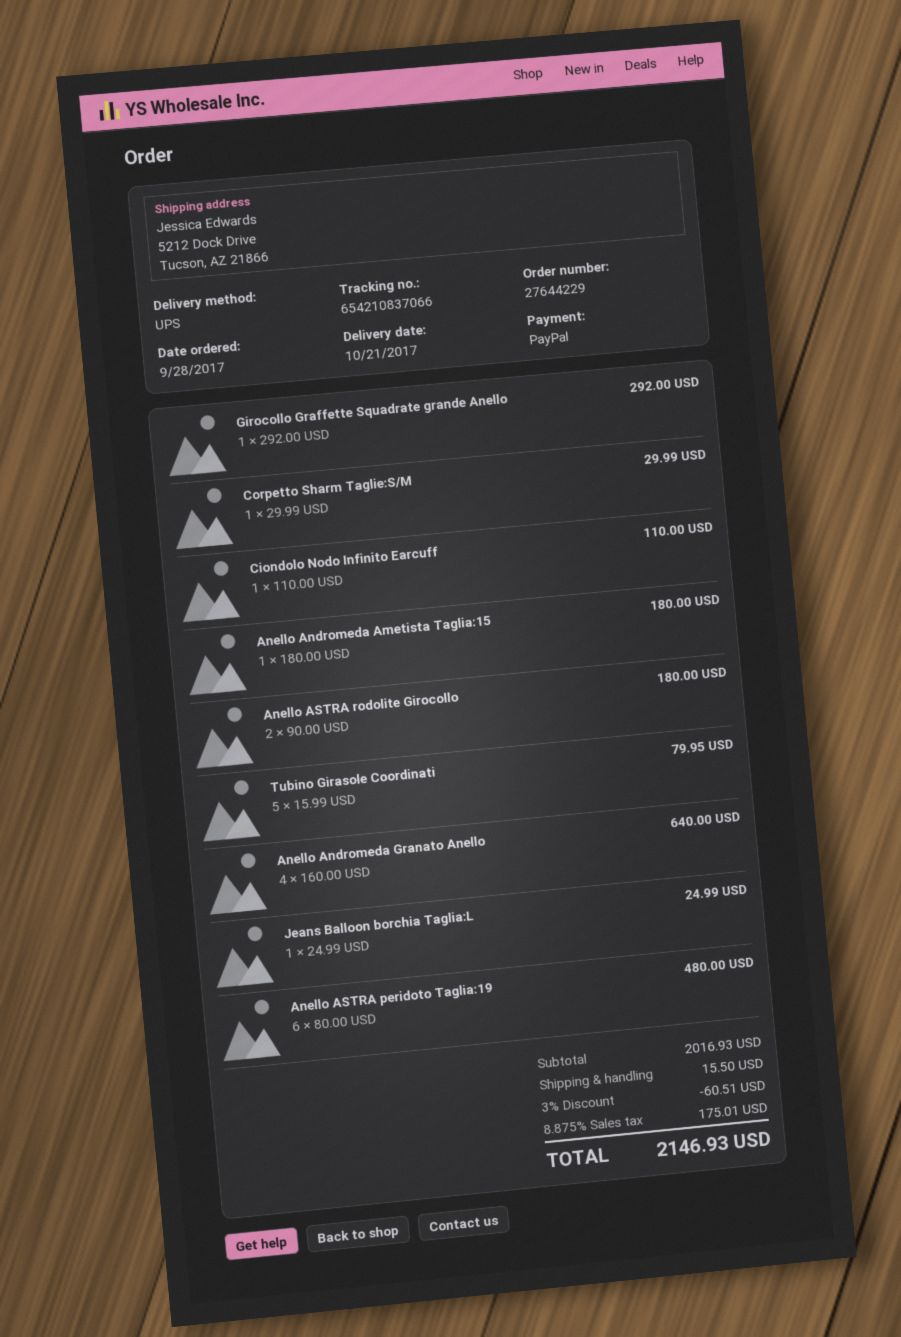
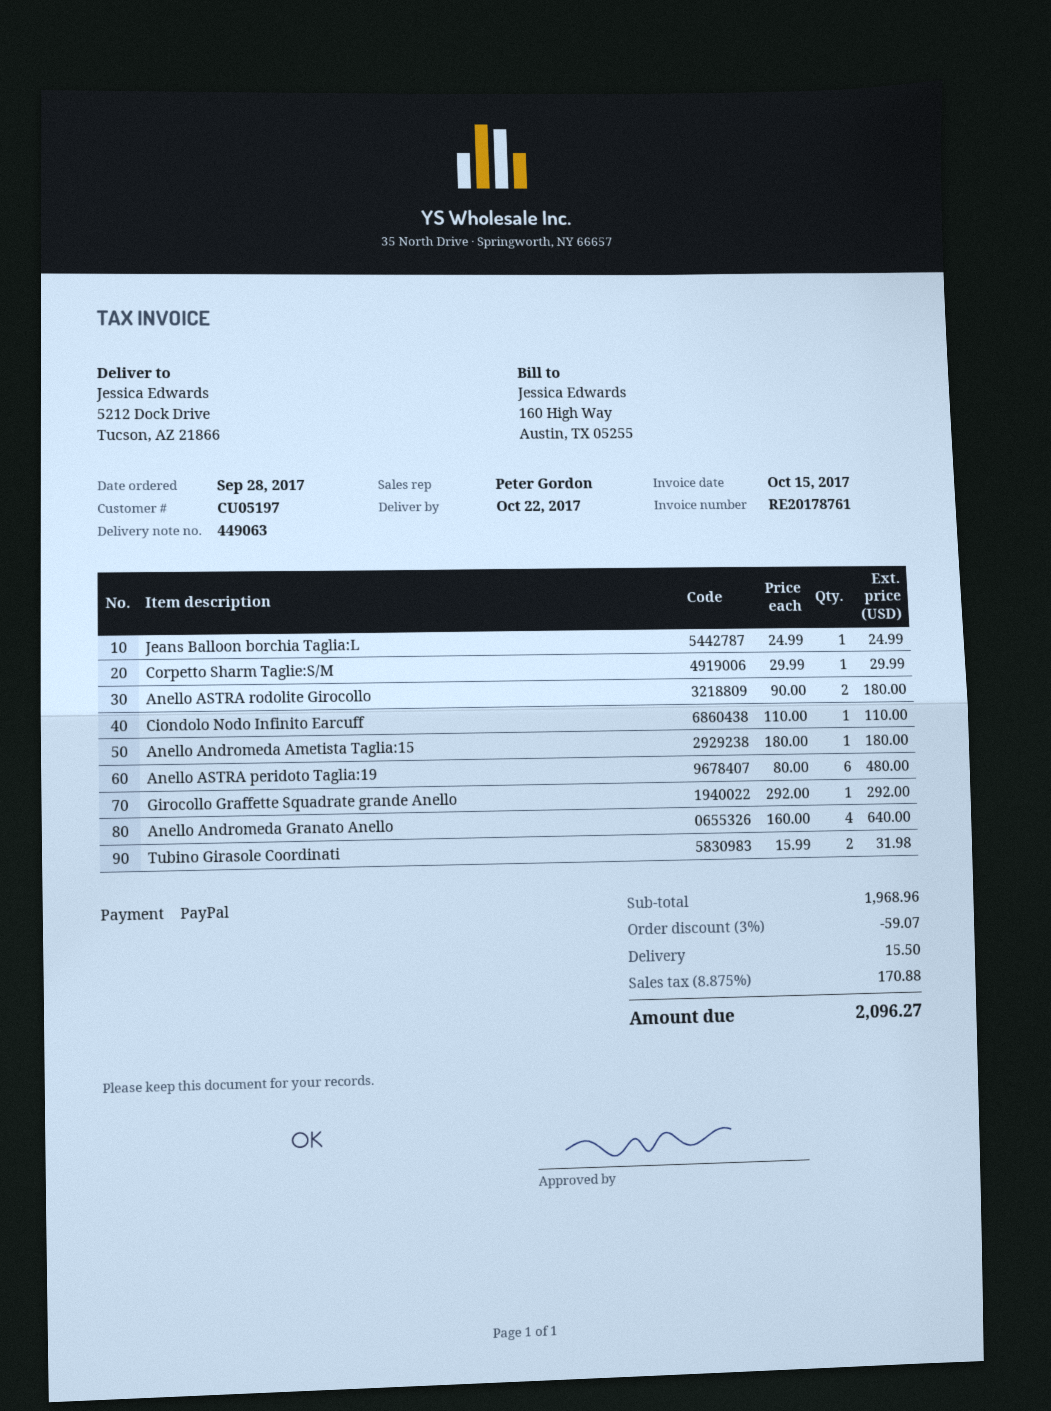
delivery date: 2017-10-21 -> 2017-10-22
Tubino Girasole Coordinati: 5 x 15.99 = 79.95 -> 2 x 15.99 = 31.98
subtotal: 2016.93 -> 1968.96
discount: 3% = 60.51 -> 3% = 59.07
tax: 8.875% = 175.01 -> 8.875% = 170.88
total: 2146.93 -> 2096.27

